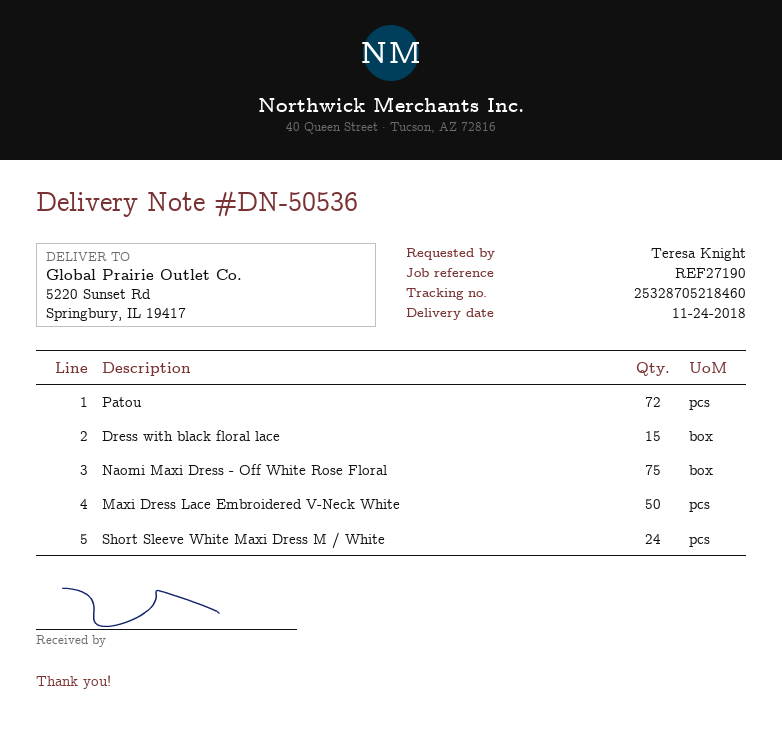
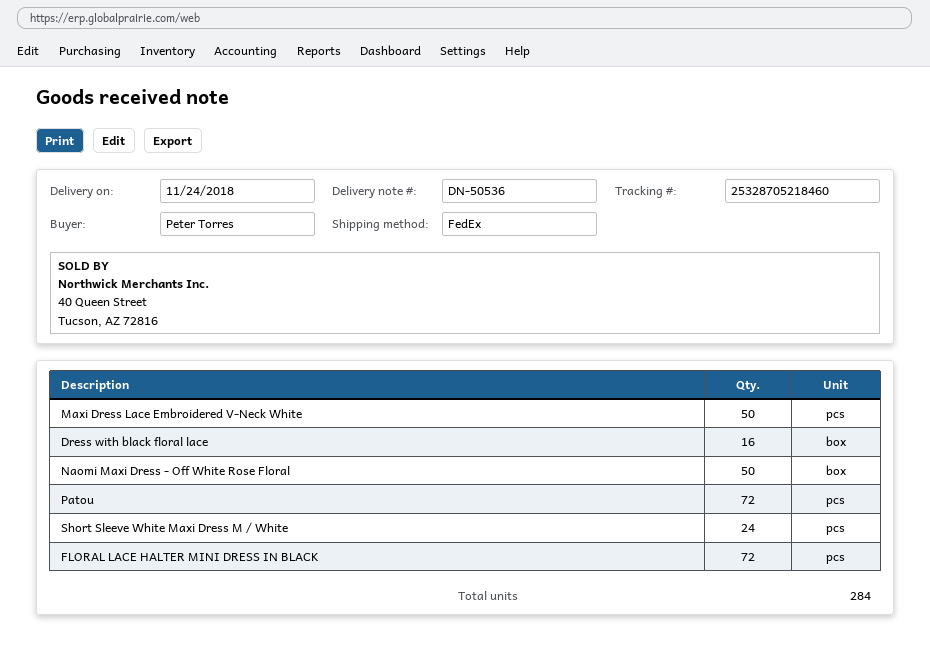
ordered by: Teresa Knight -> Peter Torres
Dress with black floral lace: 15 -> 16
Naomi Maxi Dress - Off White Rose Floral: 75 -> 50
FLORAL LACE HALTER MINI DRESS IN BLACK: none -> 72

